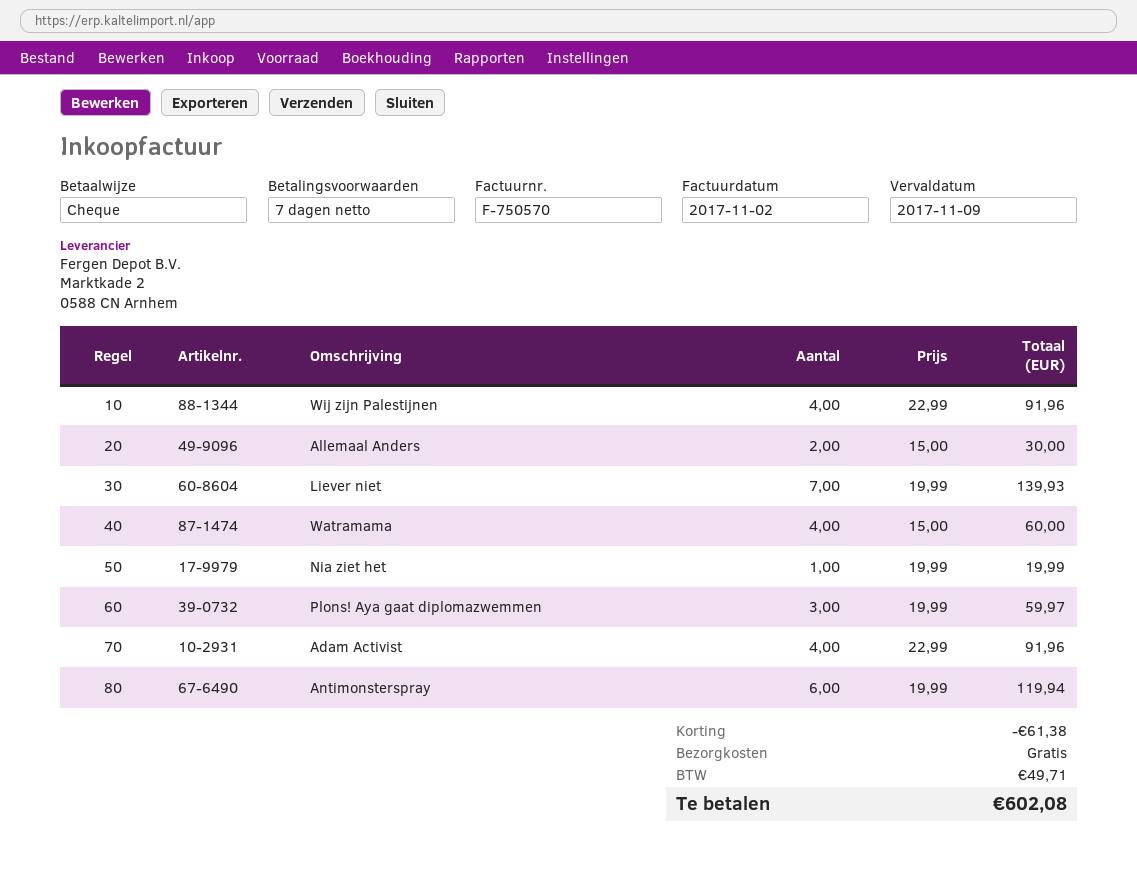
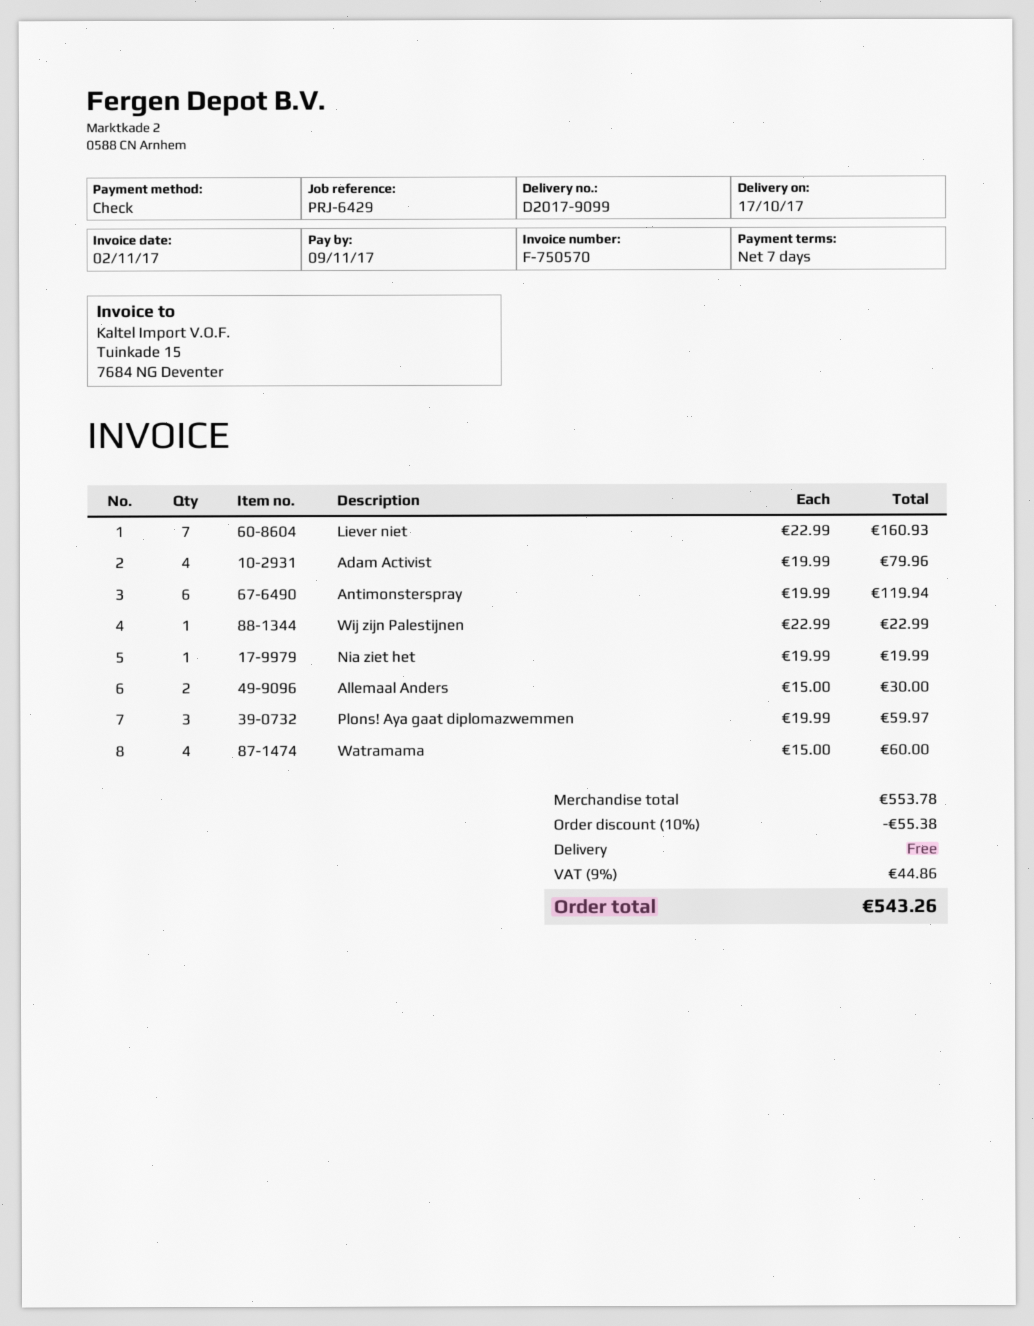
Wij zijn Palestijnen: 4 x 22.99 = 91.96 -> 1 x 22.99 = 22.99
Liever niet: 7 x 19.99 = 139.93 -> 7 x 22.99 = 160.93
Adam Activist: 4 x 22.99 = 91.96 -> 4 x 19.99 = 79.96
discount: 61.38 -> 55.38
tax: 49.71 -> 44.86
total: 602.08 -> 543.26

